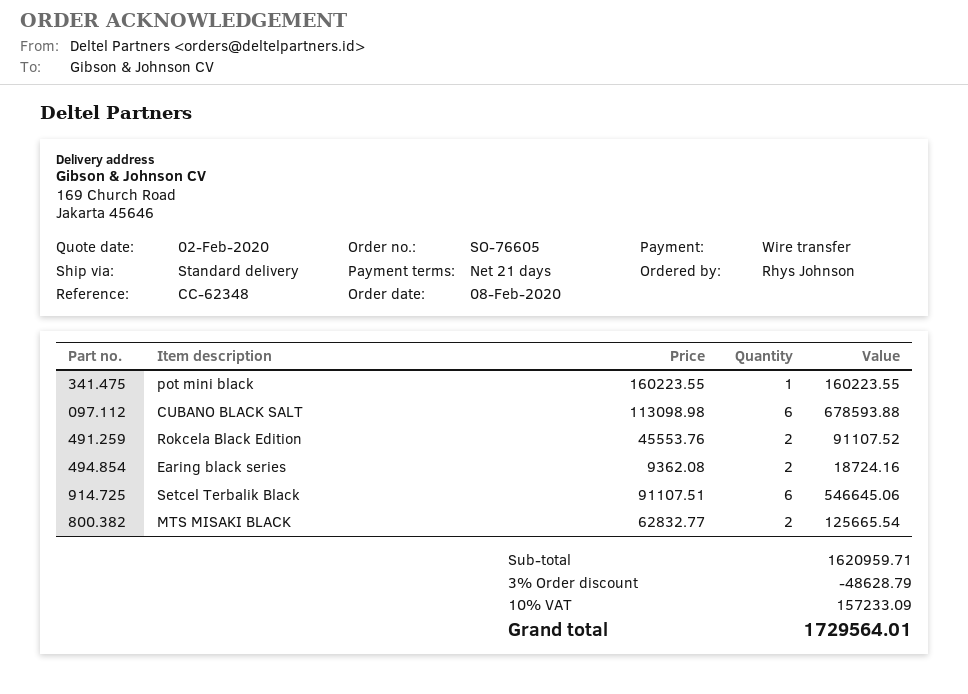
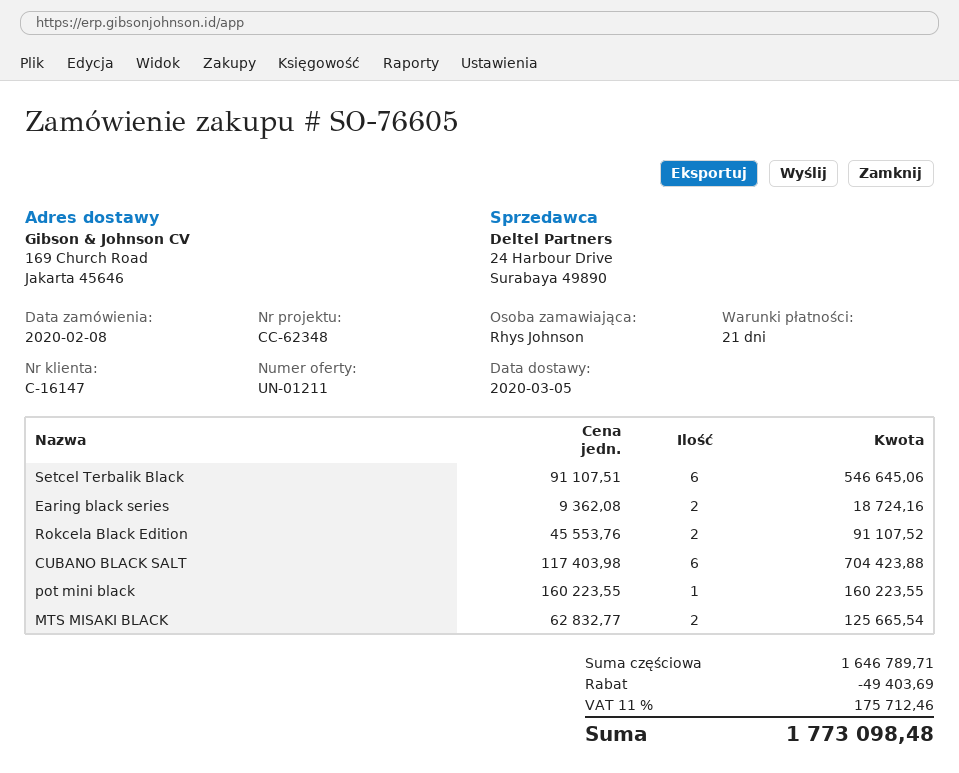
CUBANO BLACK SALT: 6 x 113098.98 = 678593.88 -> 6 x 117403.98 = 704423.88
subtotal: 1620959.71 -> 1646789.71
discount: 48628.79 -> 49403.69
tax: 10% = 157233.09 -> 11% = 175712.46
total: 1729564.01 -> 1773098.48

